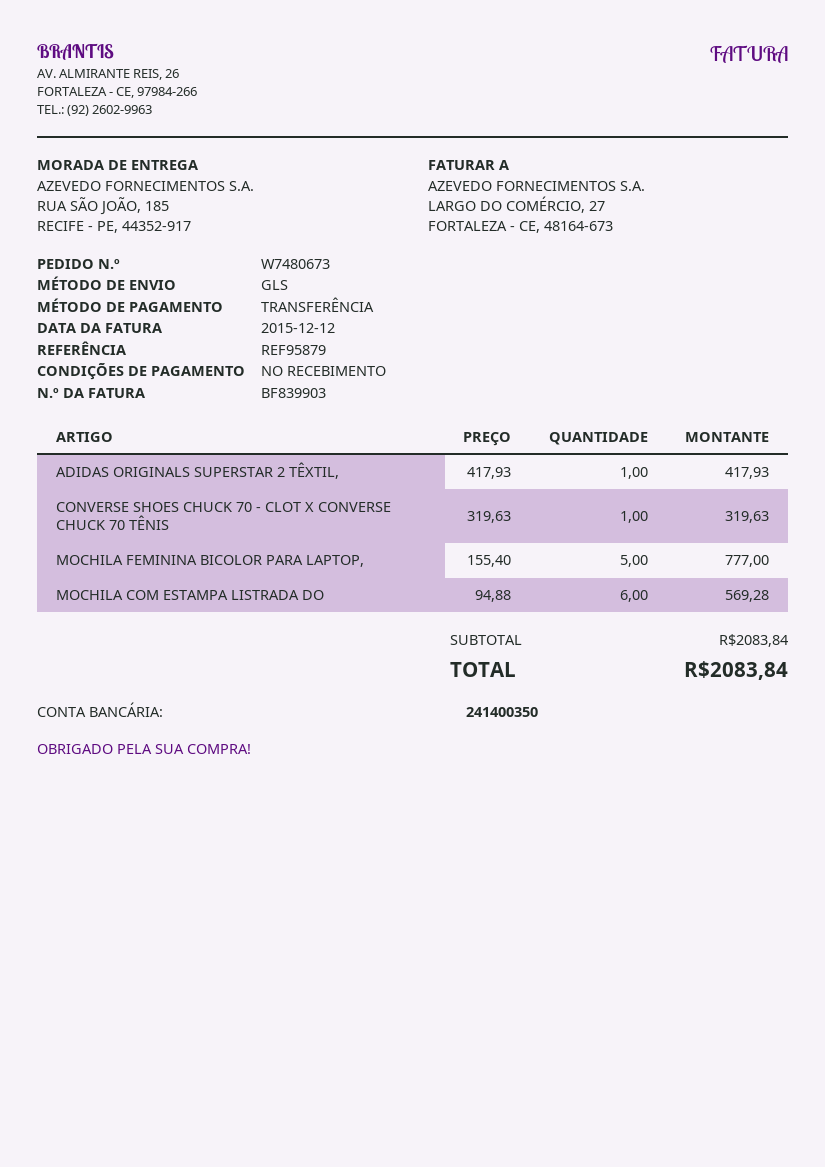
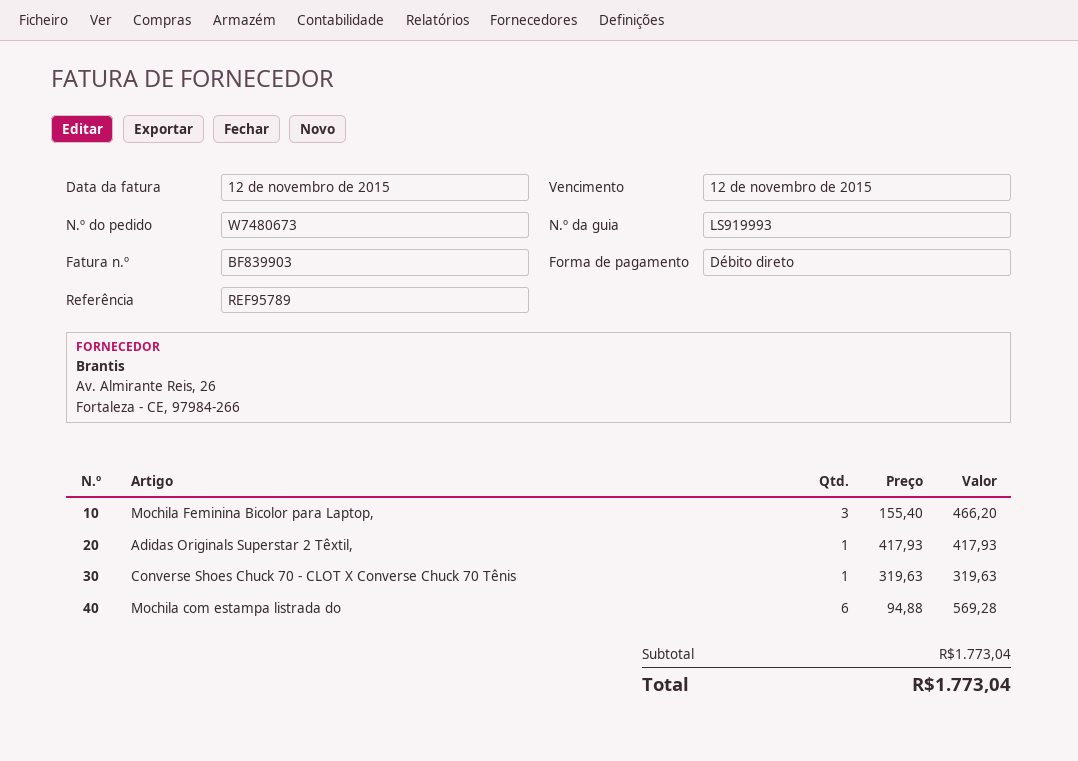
invoice date: 2015-12-12 -> 2015-11-12
reference: REF95879 -> REF95789
payment method: bank transfer -> direct debit
MOCHILA FEMININA BICOLOR PARA LAPTOP,: 5 x 155.40 = 777.00 -> 3 x 155.40 = 466.20
subtotal: 2083.84 -> 1773.04
total: 2083.84 -> 1773.04

